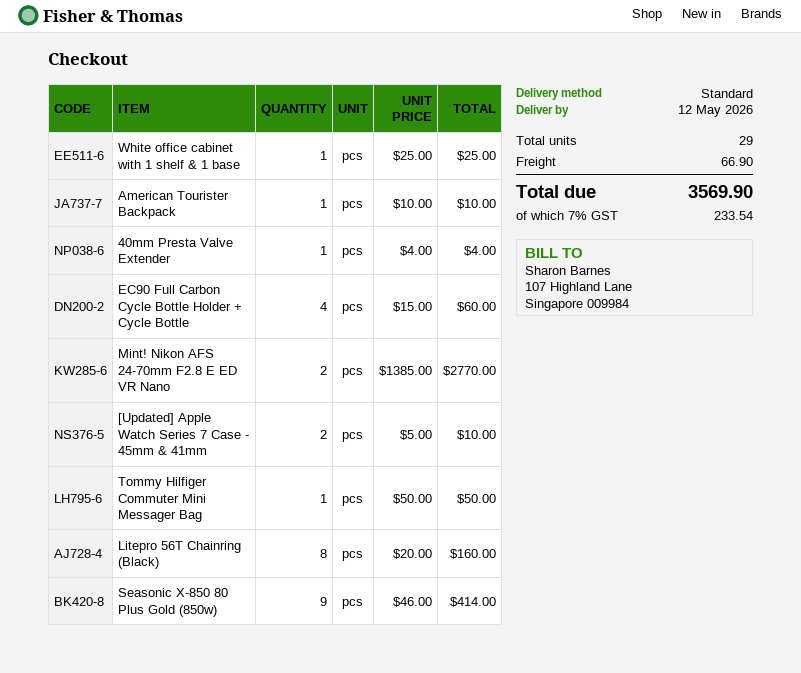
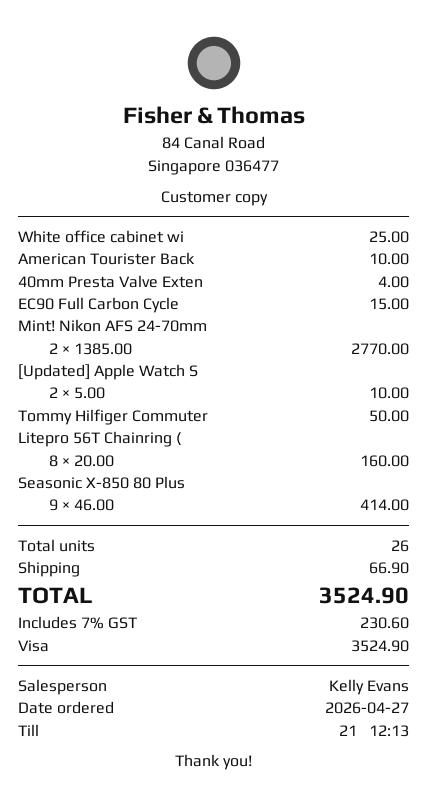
EC90 Full Carbon Cycle Bottle Holder + Cycle Bottle: 4 x 15.00 = 60.00 -> 1 x 15.00 = 15.00
total quantity: 29 -> 26
tax: 7% = 233.54 -> 7% = 230.60
total: 3569.90 -> 3524.90

